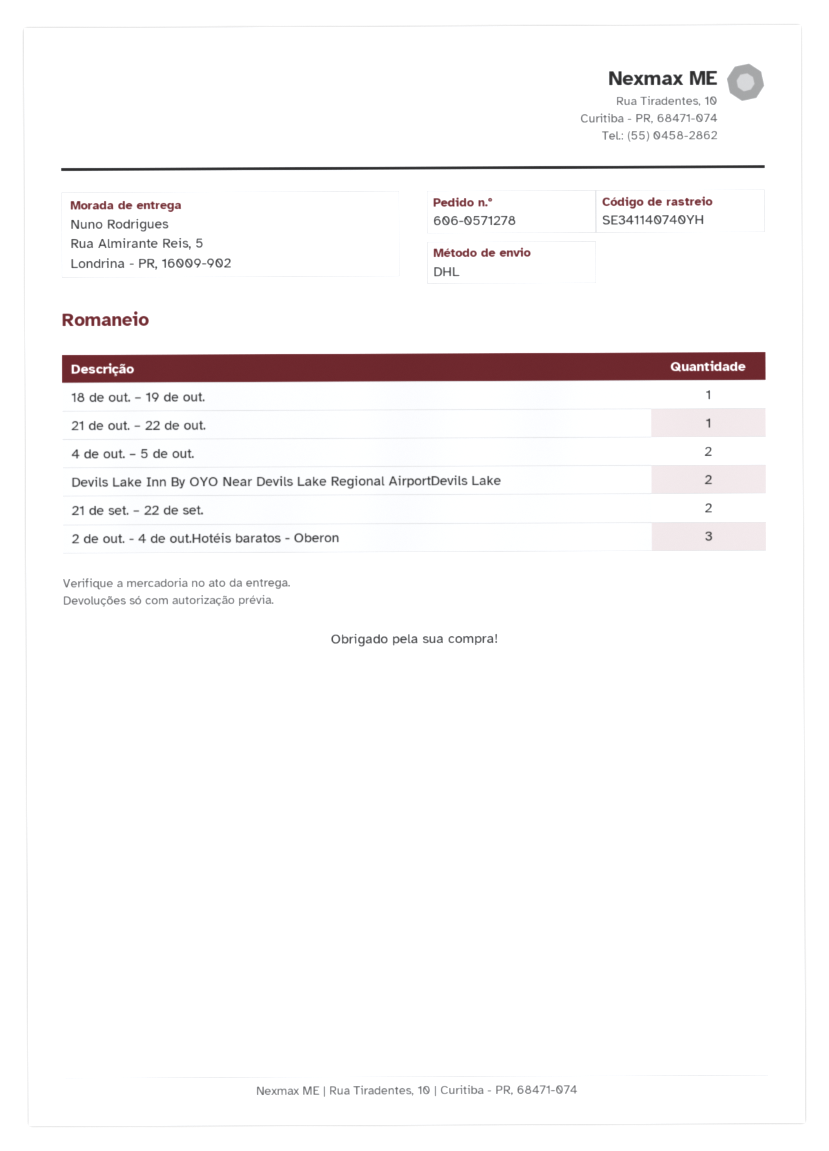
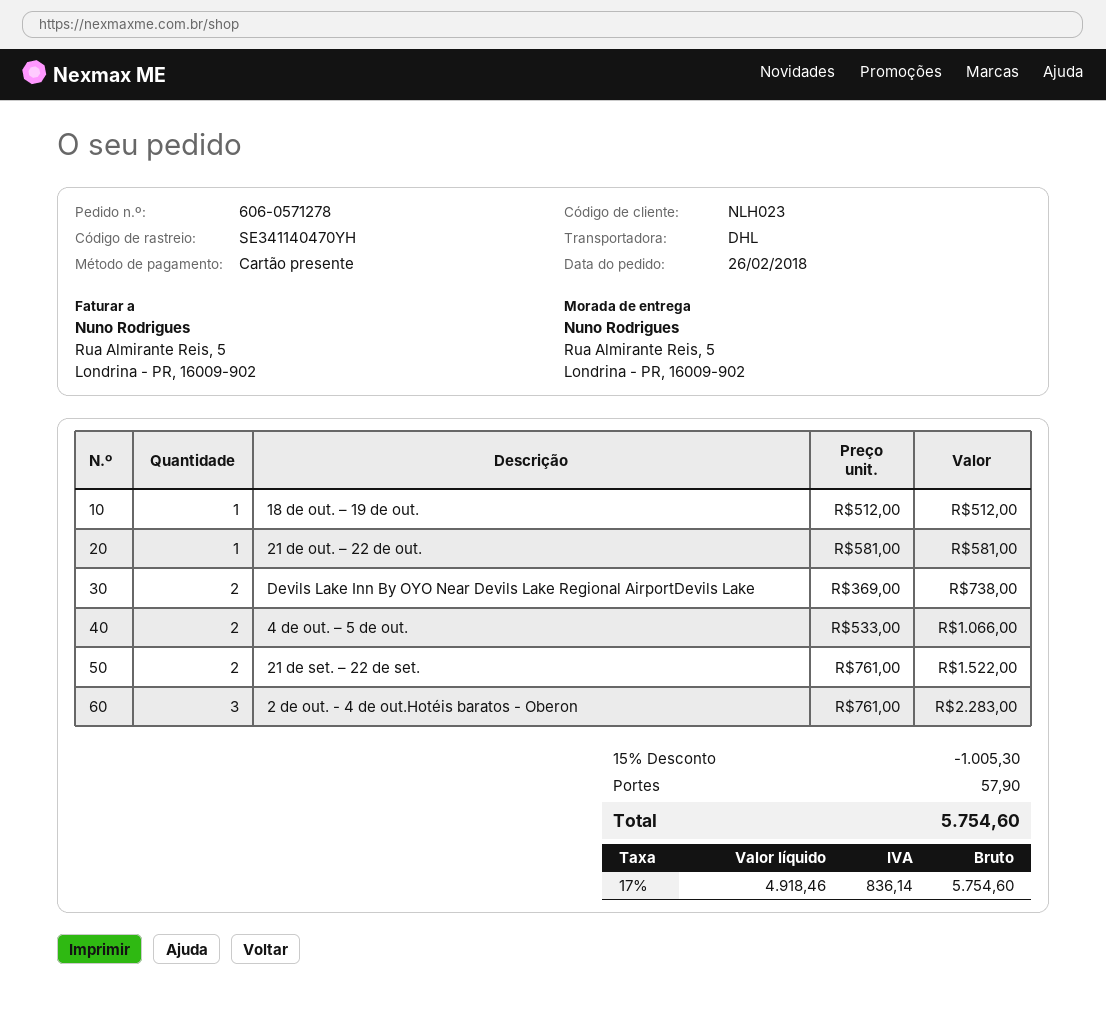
tracking number: SE341140740YH -> SE341140470YH

